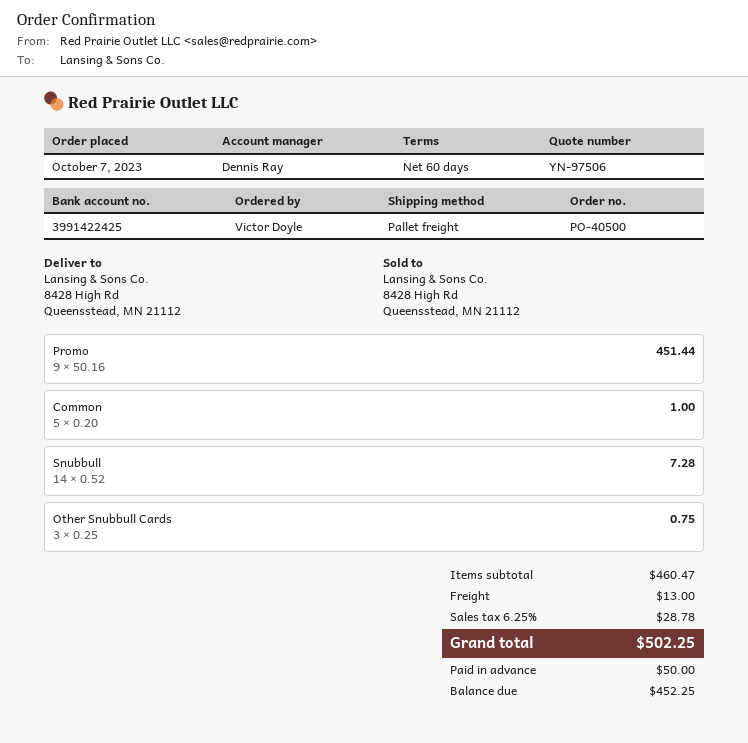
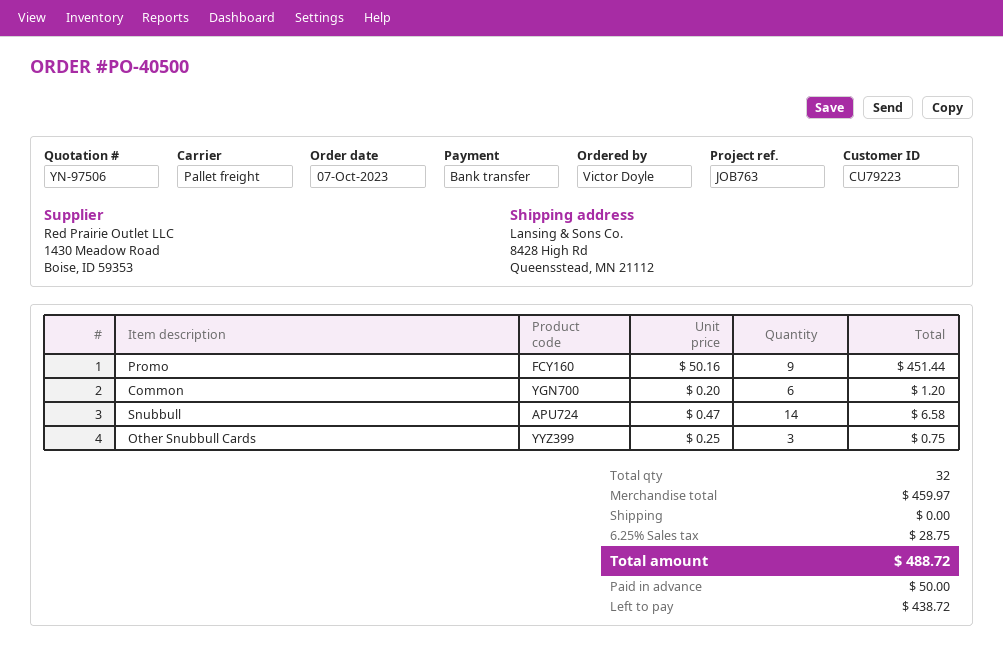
Common: 5 x 0.20 = 1.00 -> 6 x 0.20 = 1.20
Snubbull: 14 x 0.52 = 7.28 -> 14 x 0.47 = 6.58
subtotal: 460.47 -> 459.97
shipping: 13.00 -> 0.00
tax: 6.25% = 28.78 -> 6.25% = 28.75
total: 502.25 -> 488.72
balance: 452.25 -> 438.72

